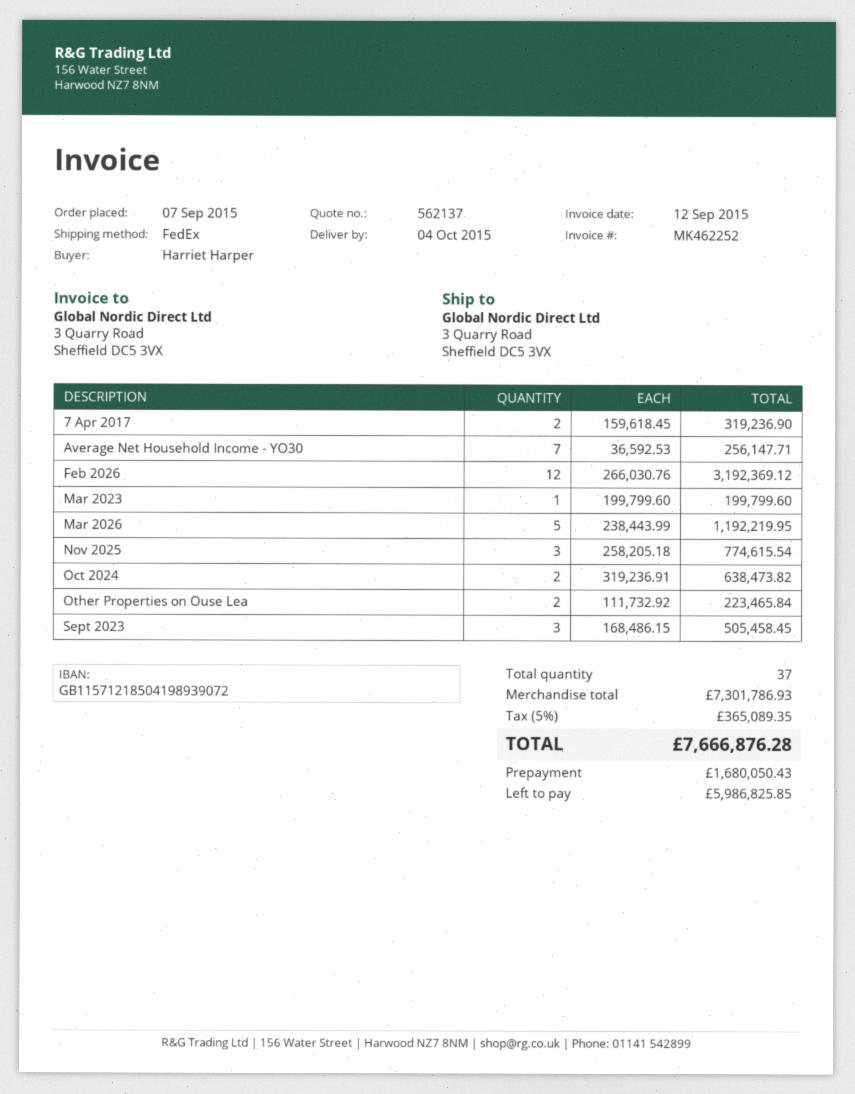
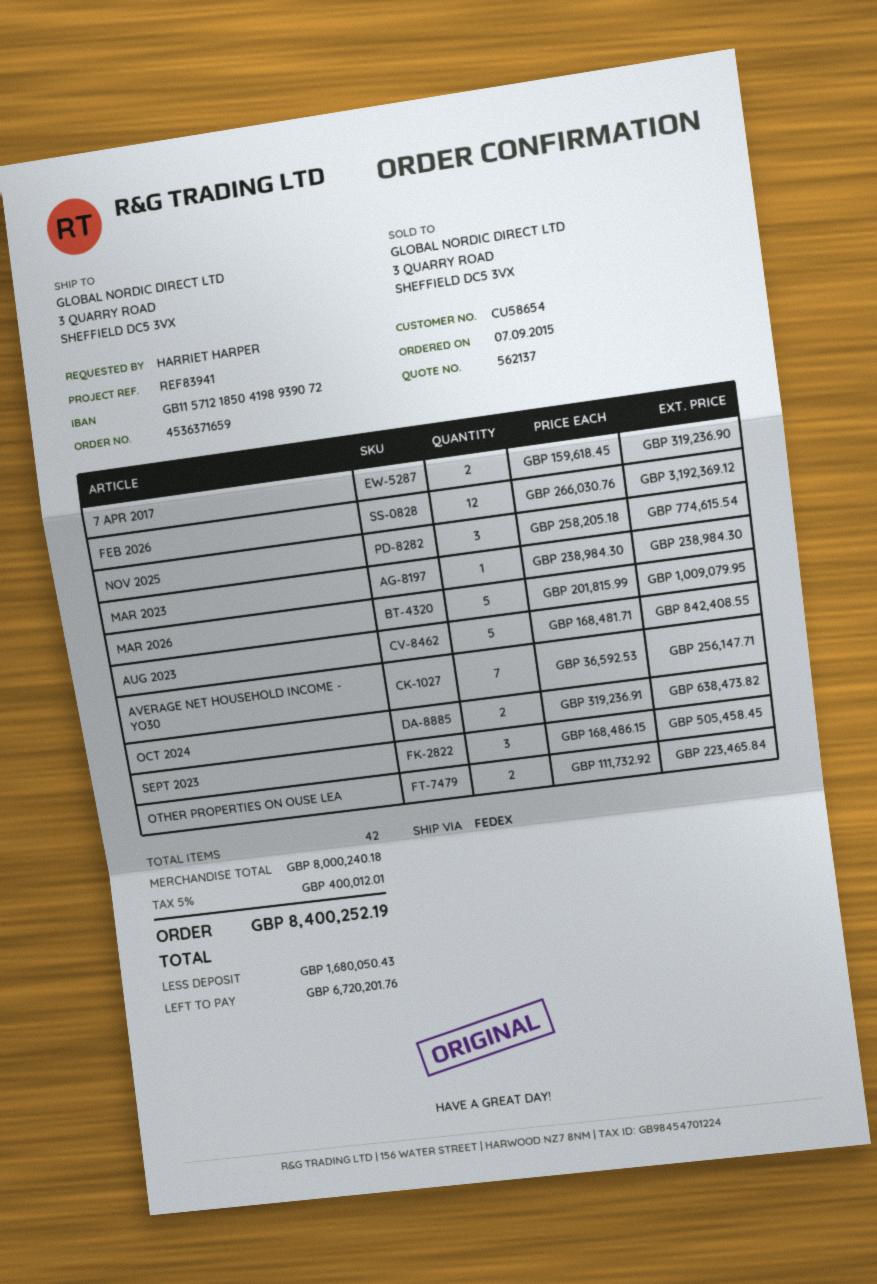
Mar 2023: 1 x 199799.60 = 199799.60 -> 1 x 238984.30 = 238984.30
Mar 2026: 5 x 238443.99 = 1192219.95 -> 5 x 201815.99 = 1009079.95
AUG 2023: none -> 5 x 168481.71 = 842408.55
total quantity: 37 -> 42
subtotal: 7301786.93 -> 8000240.18
tax: 5% = 365089.35 -> 5% = 400012.01
total: 7666876.28 -> 8400252.19
balance: 5986825.85 -> 6720201.76

